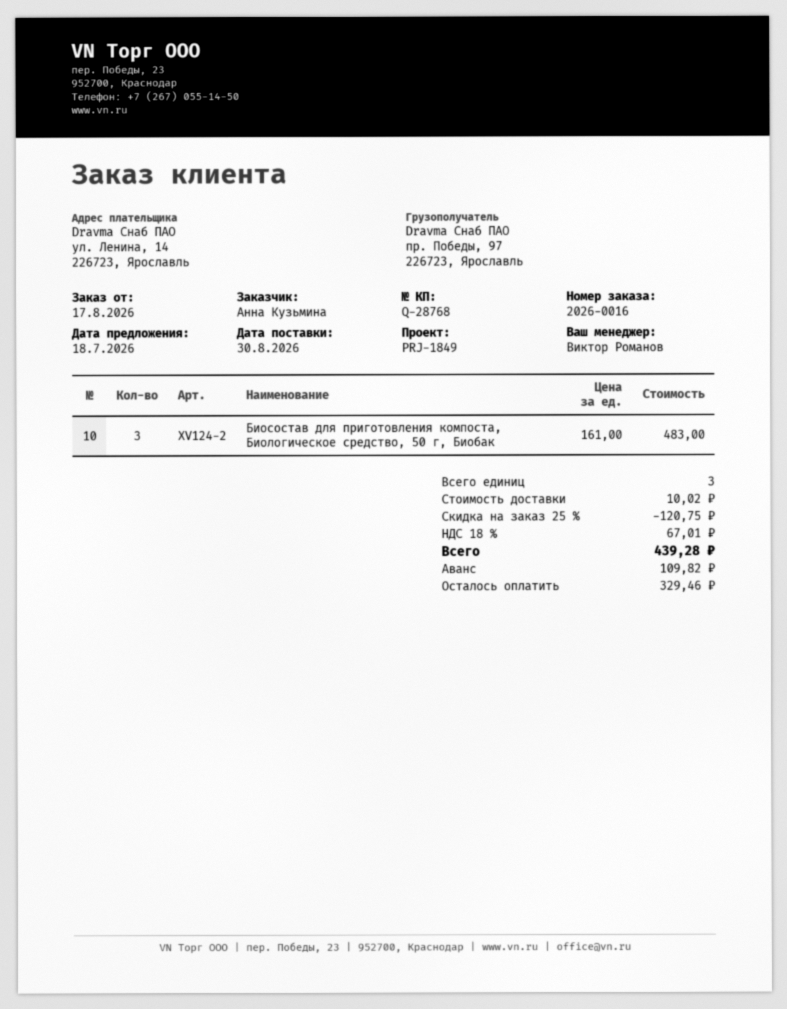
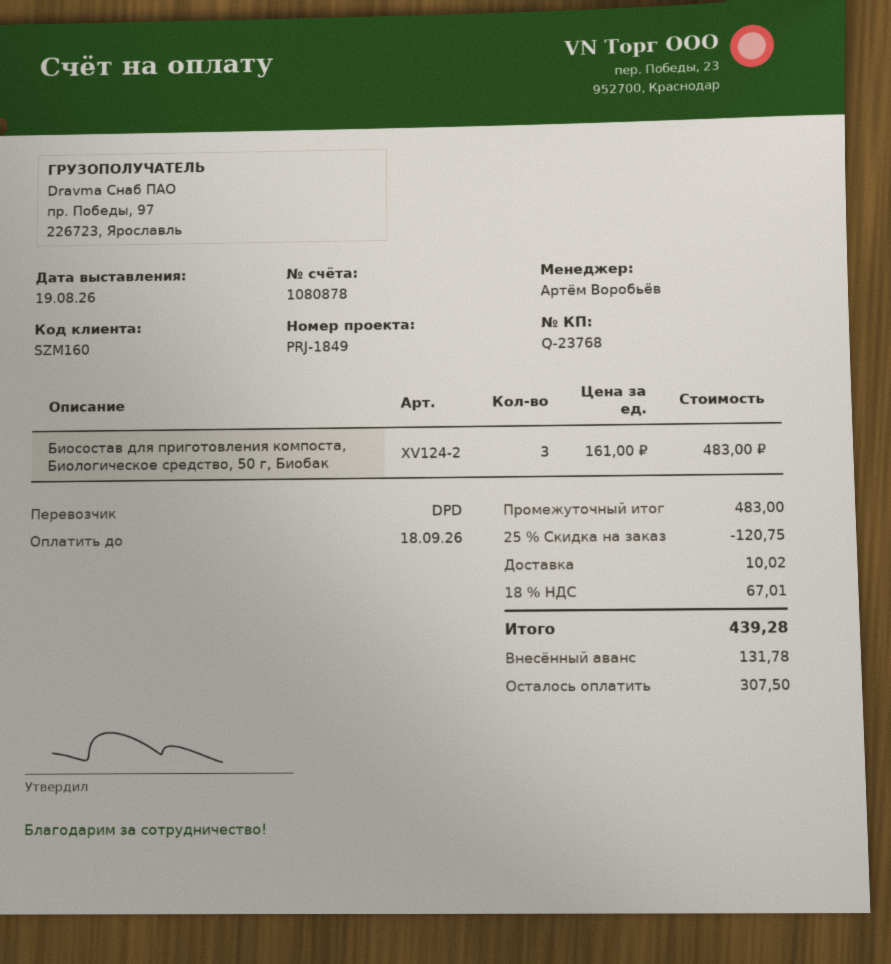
quote number: Q-28768 -> Q-23768
sales rep: Виктор Романов -> Артём Воробьёв
deposit: 109.82 -> 131.78
balance: 329.46 -> 307.50

